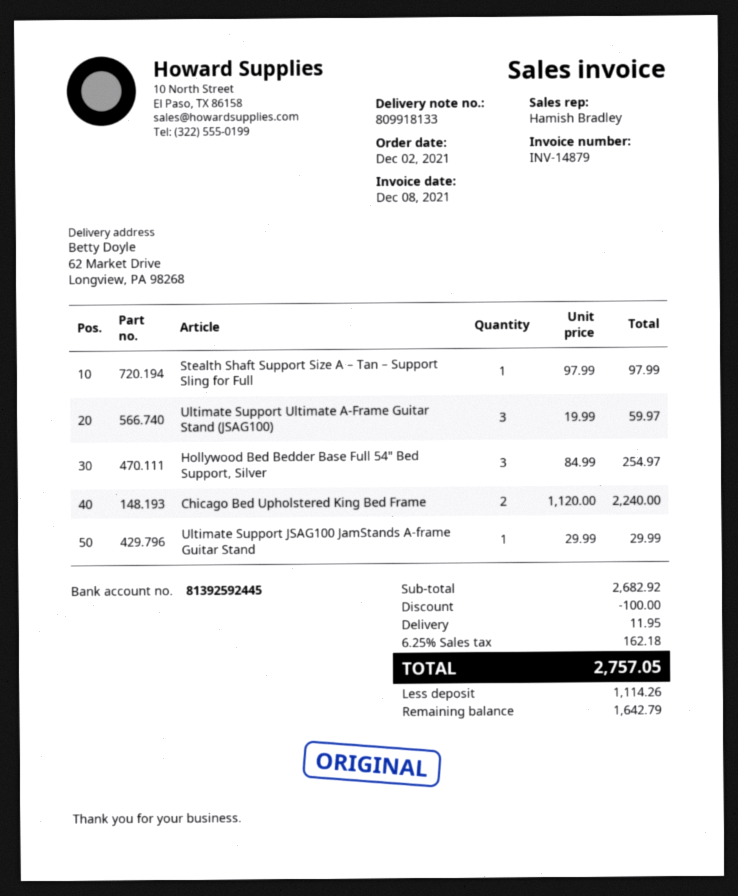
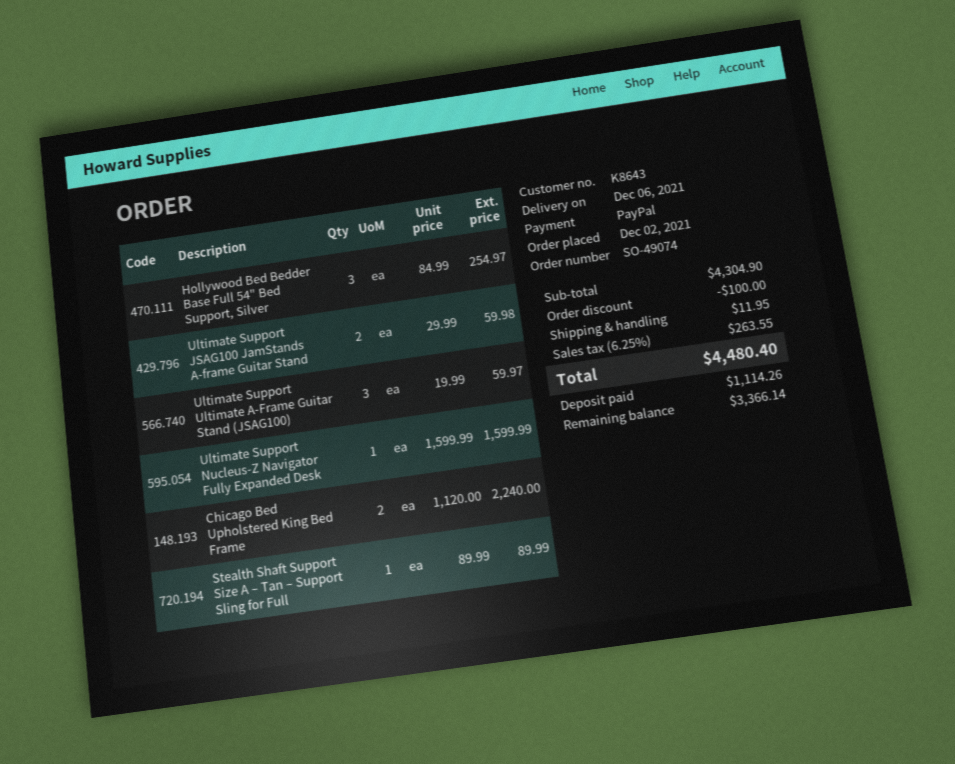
Stealth Shaft Support Size A – Tan – Support Sling for Full: 1 x 97.99 = 97.99 -> 1 x 89.99 = 89.99
Ultimate Support JSAG100 JamStands A-frame Guitar Stand: 1 x 29.99 = 29.99 -> 2 x 29.99 = 59.98
Ultimate Support Nucleus-Z Navigator Fully Expanded Desk: none -> 1 x 1599.99 = 1599.99
subtotal: 2682.92 -> 4304.90
tax: 6.25% = 162.18 -> 6.25% = 263.55
total: 2757.05 -> 4480.40
balance: 1642.79 -> 3366.14

